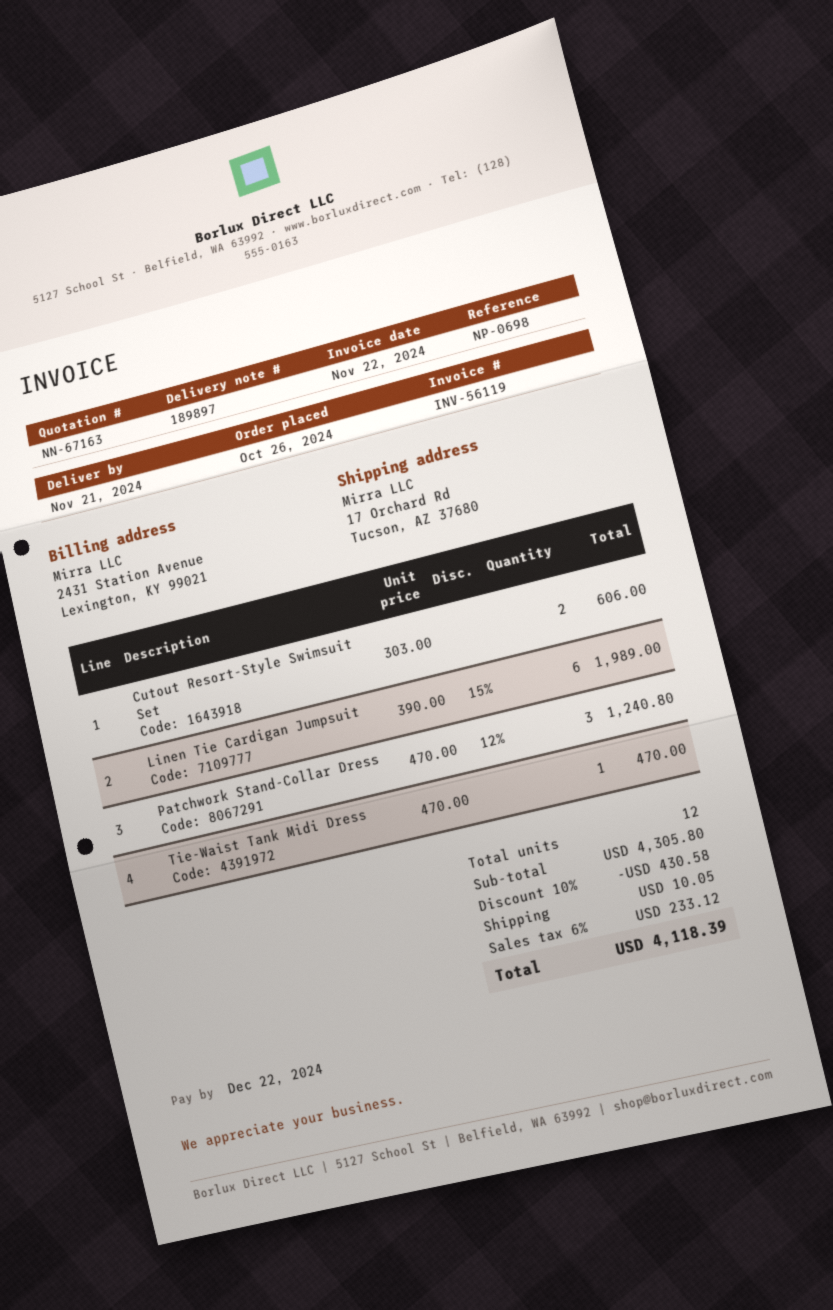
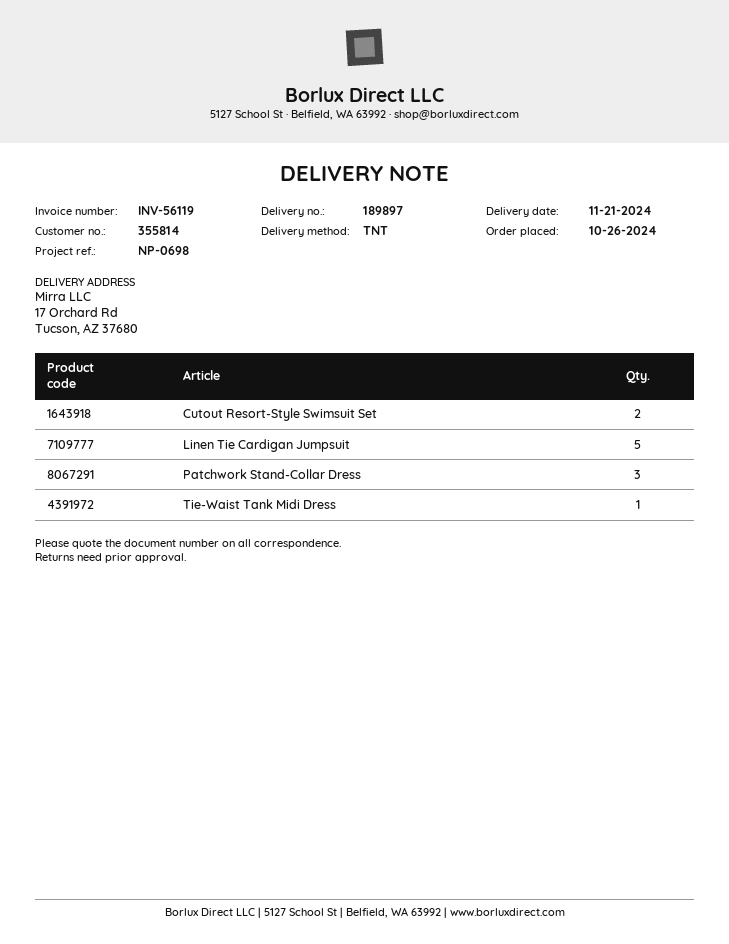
Linen Tie Cardigan Jumpsuit: 6 -> 5

